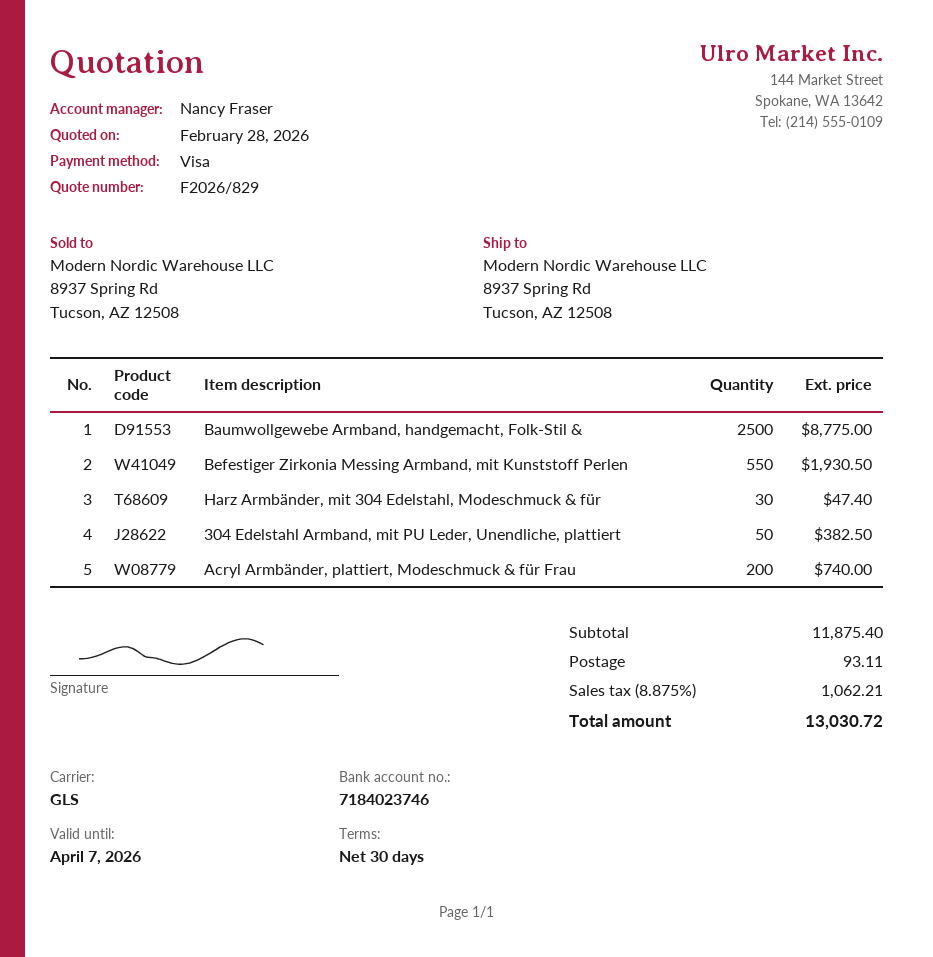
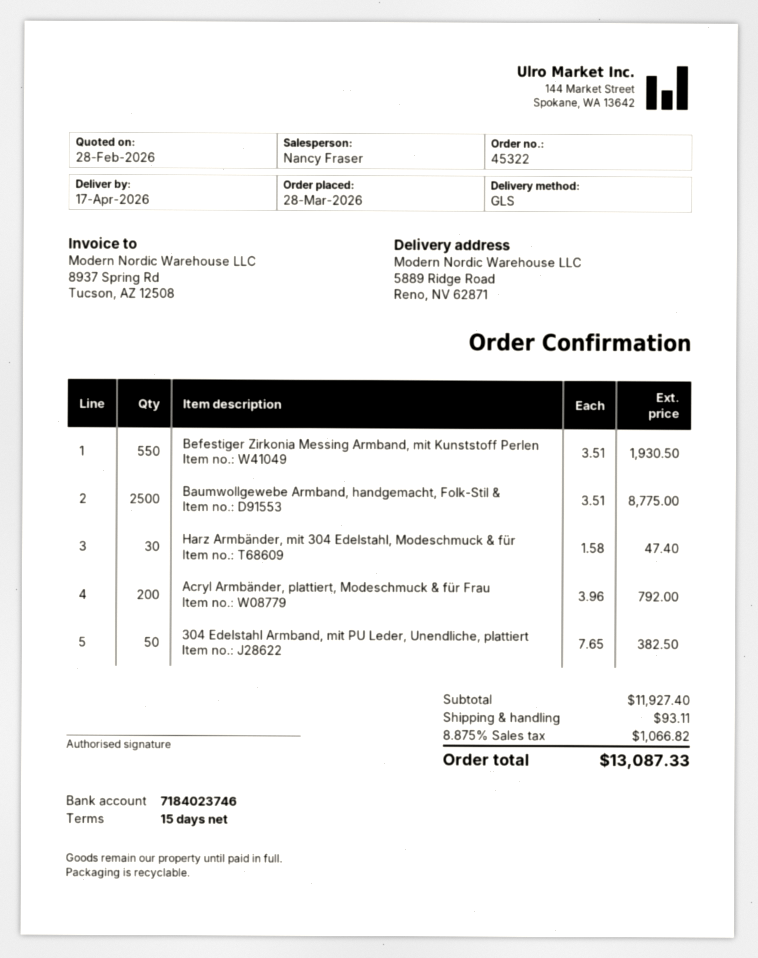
payment terms: 30 days -> 15 days
ship to: 8937 Spring Rd, Tucson, AZ 12508 -> 5889 Ridge Road, Reno, NV 62871
Acryl Armbänder, plattiert, Modeschmuck & für Frau: 200 for 740.00 -> 200 for 792.00
subtotal: 11875.40 -> 11927.40
tax: 8.875% = 1062.21 -> 8.875% = 1066.82
total: 13030.72 -> 13087.33

